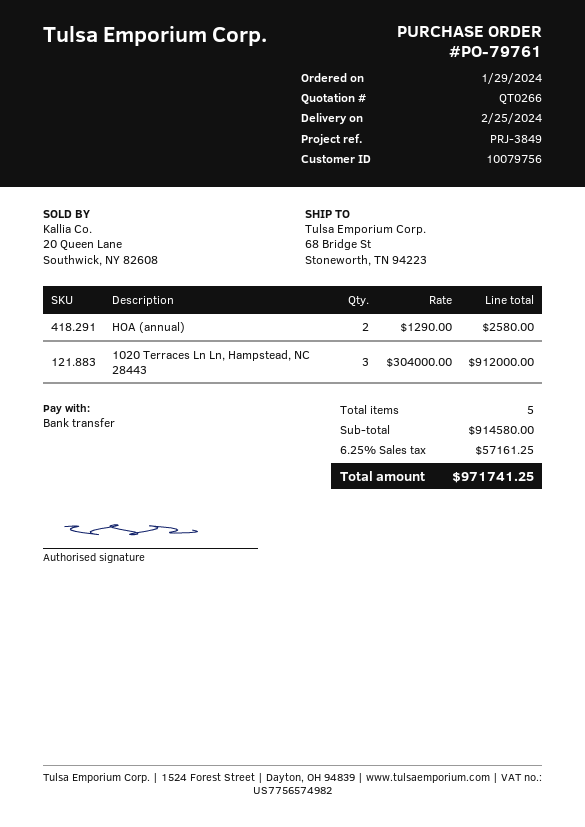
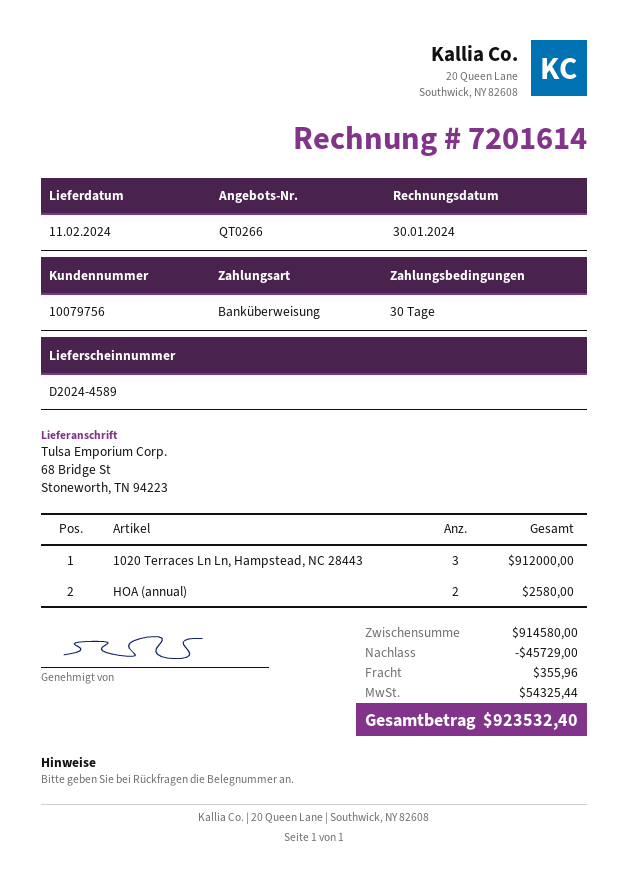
delivery date: 2024-02-25 -> 2024-02-11
discount: none -> 45729.00
shipping: none -> 355.96
tax: 57161.25 -> 54325.44
total: 971741.25 -> 923532.40

